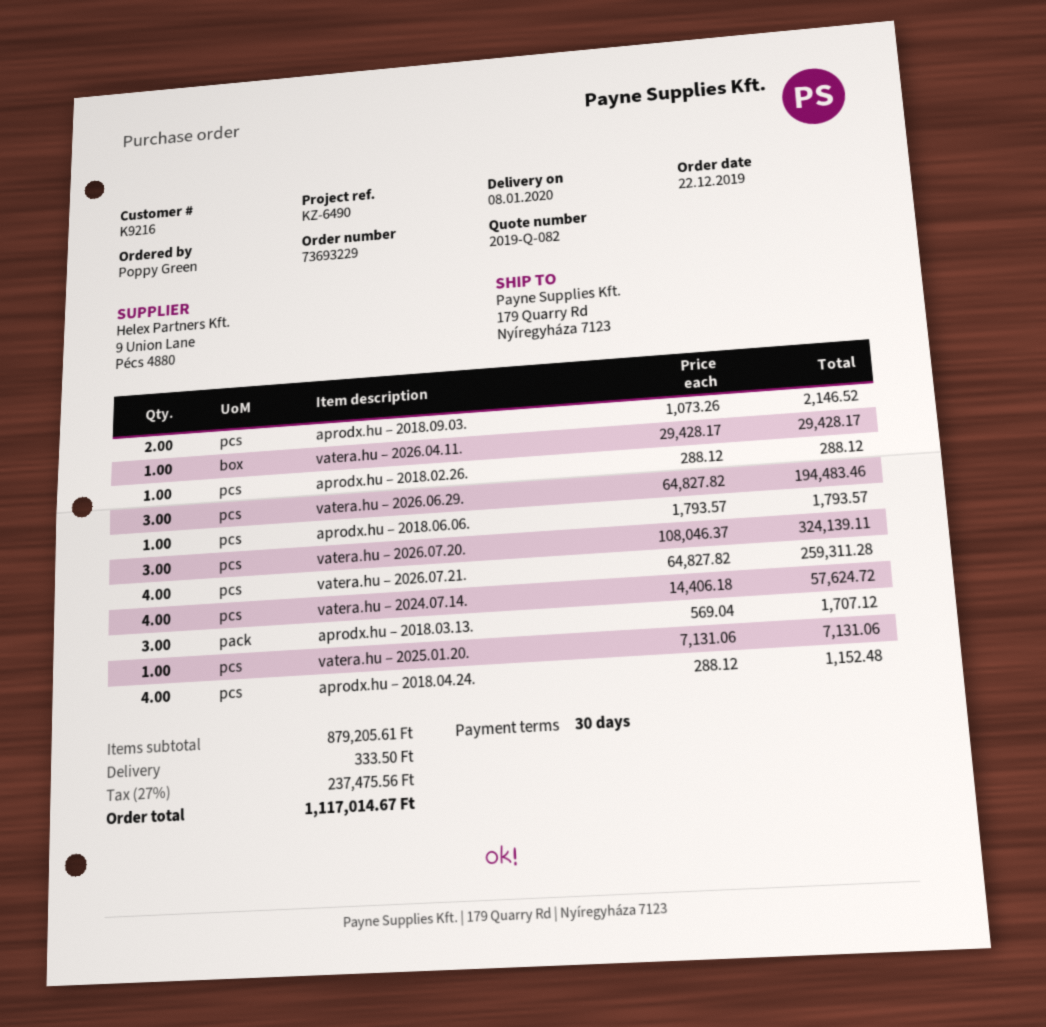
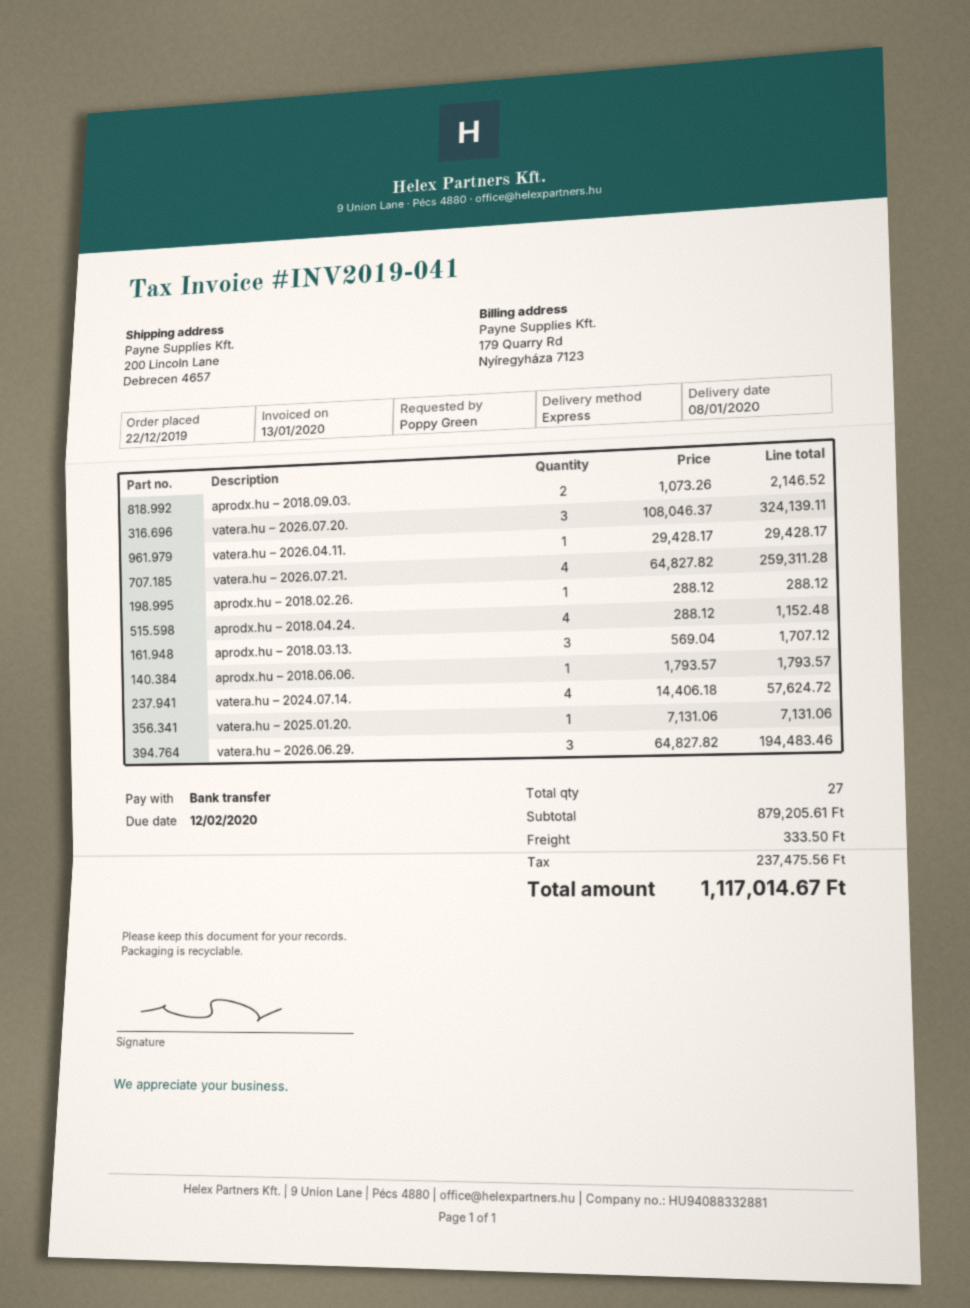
ship to: 179 Quarry Rd, Nyíregyháza 7123 -> 200 Lincoln Lane, Debrecen 4657

